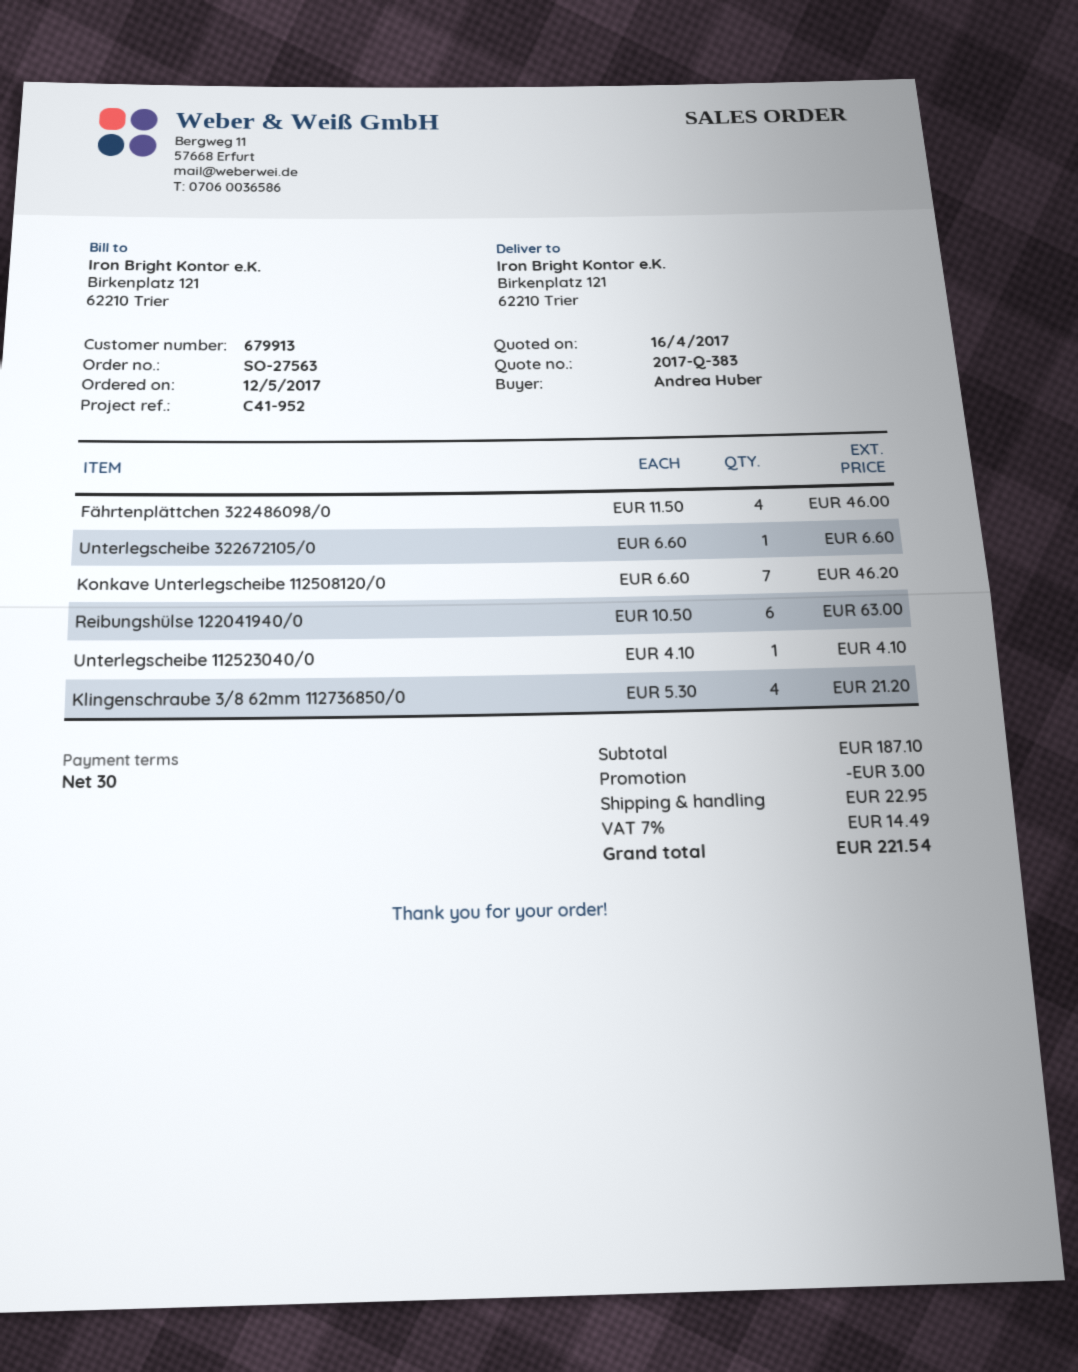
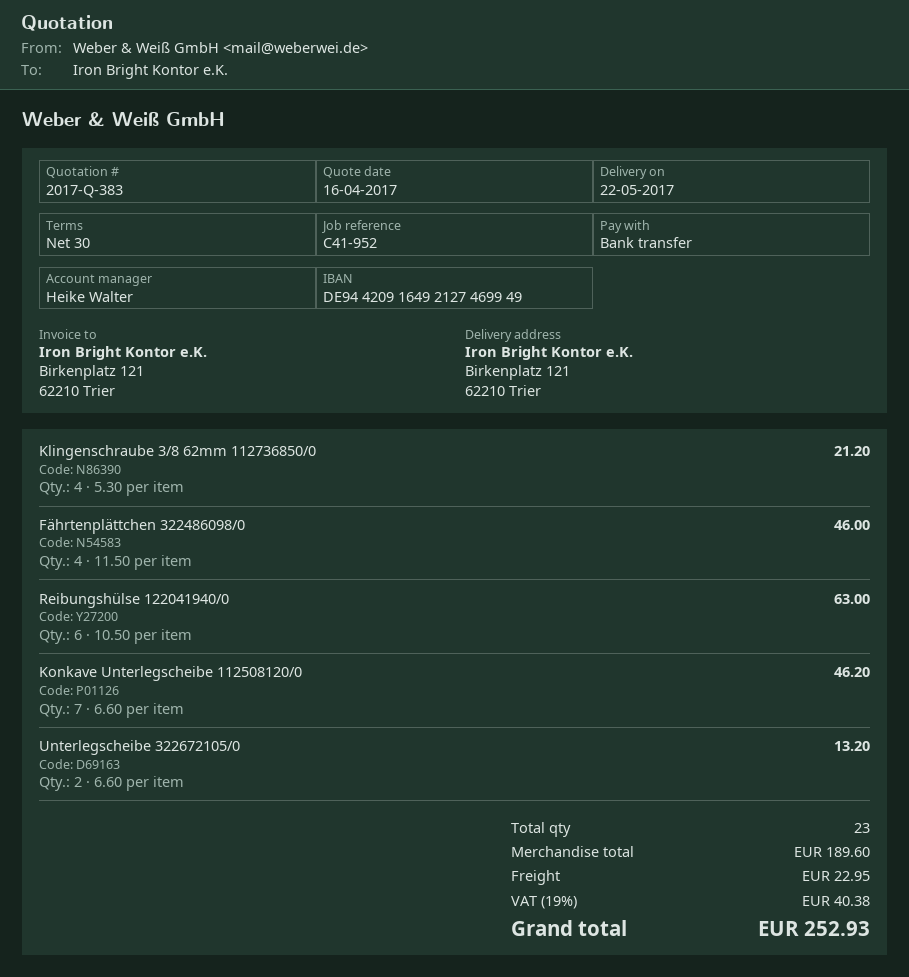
Unterlegscheibe 322672105/0: 1 x 6.60 = 6.60 -> 2 x 6.60 = 13.20
Unterlegscheibe 112523040/0: 1 x 4.10 = 4.10 -> none
subtotal: 187.10 -> 189.60
discount: 3.00 -> none
tax: 7% = 14.49 -> 19% = 40.38
total: 221.54 -> 252.93

